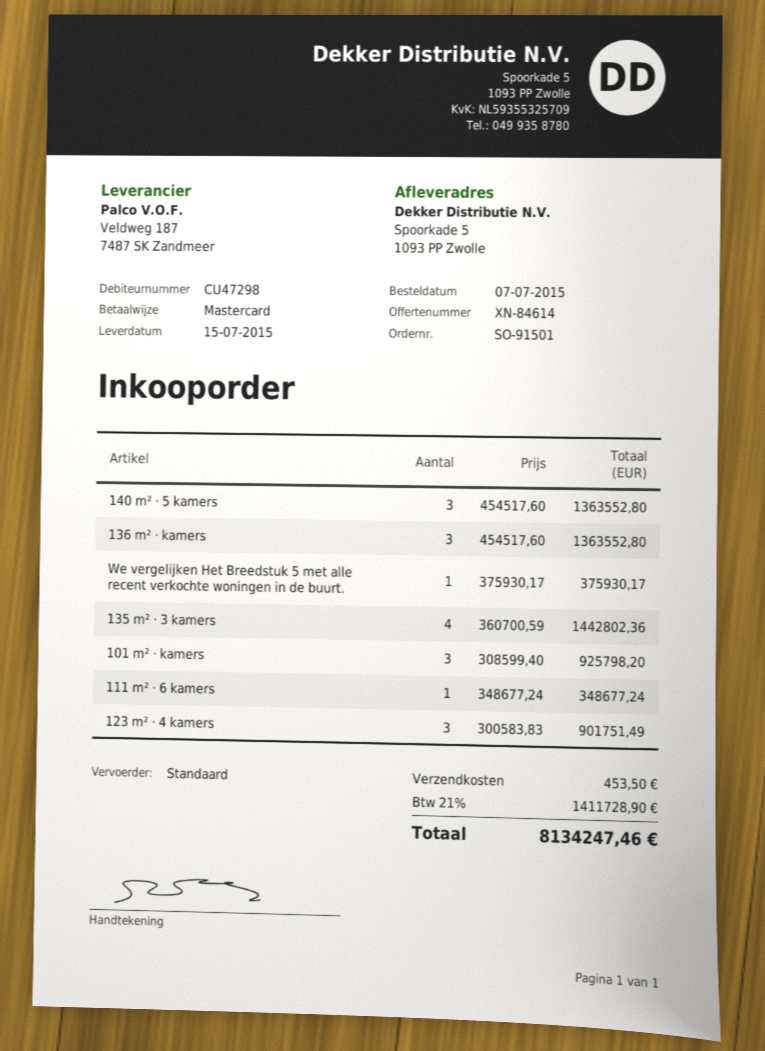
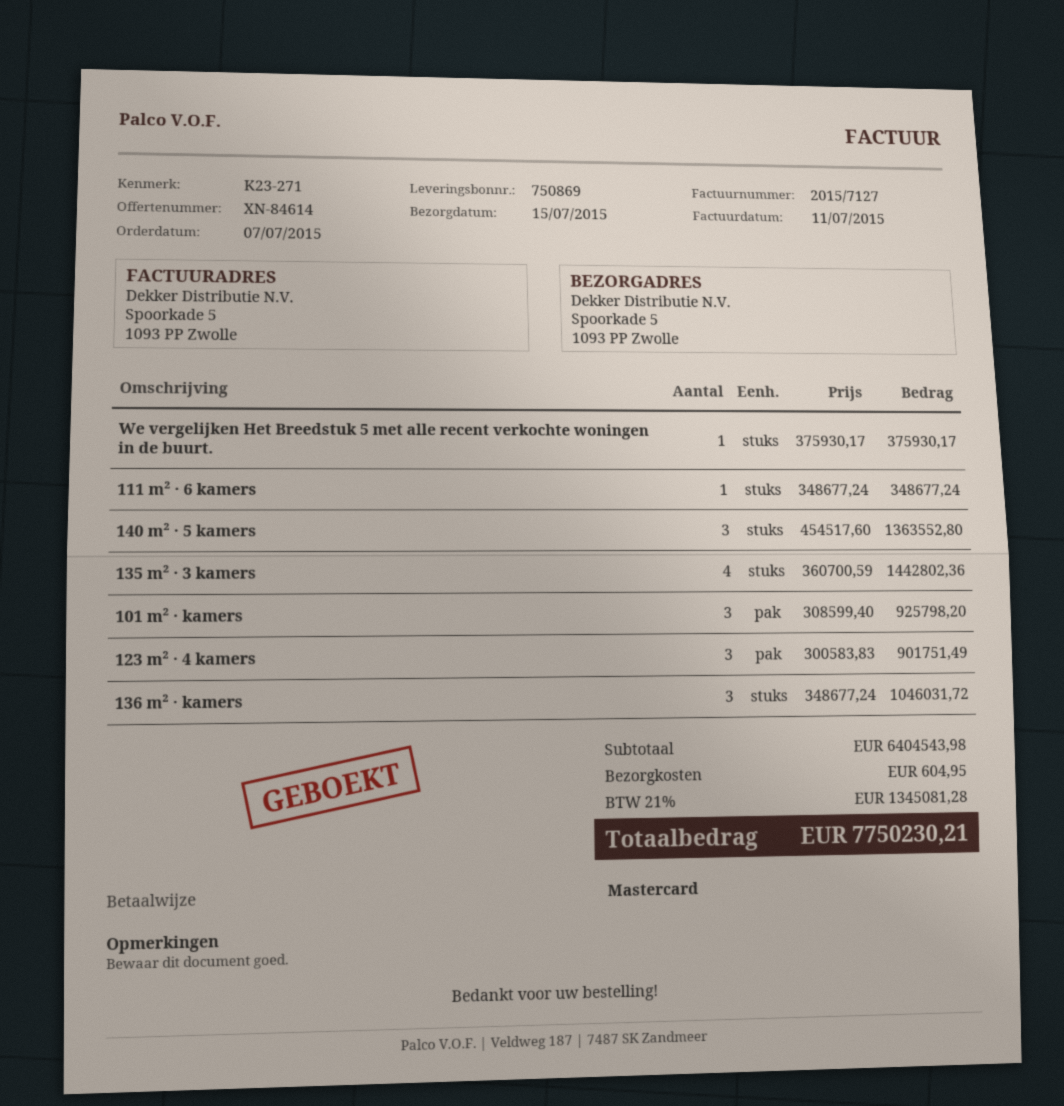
136 m² · kamers: 3 x 454517.60 = 1363552.80 -> 3 x 348677.24 = 1046031.72
shipping: 453.50 -> 604.95
tax: 21% = 1411728.90 -> 21% = 1345081.28
total: 8134247.46 -> 7750230.21

